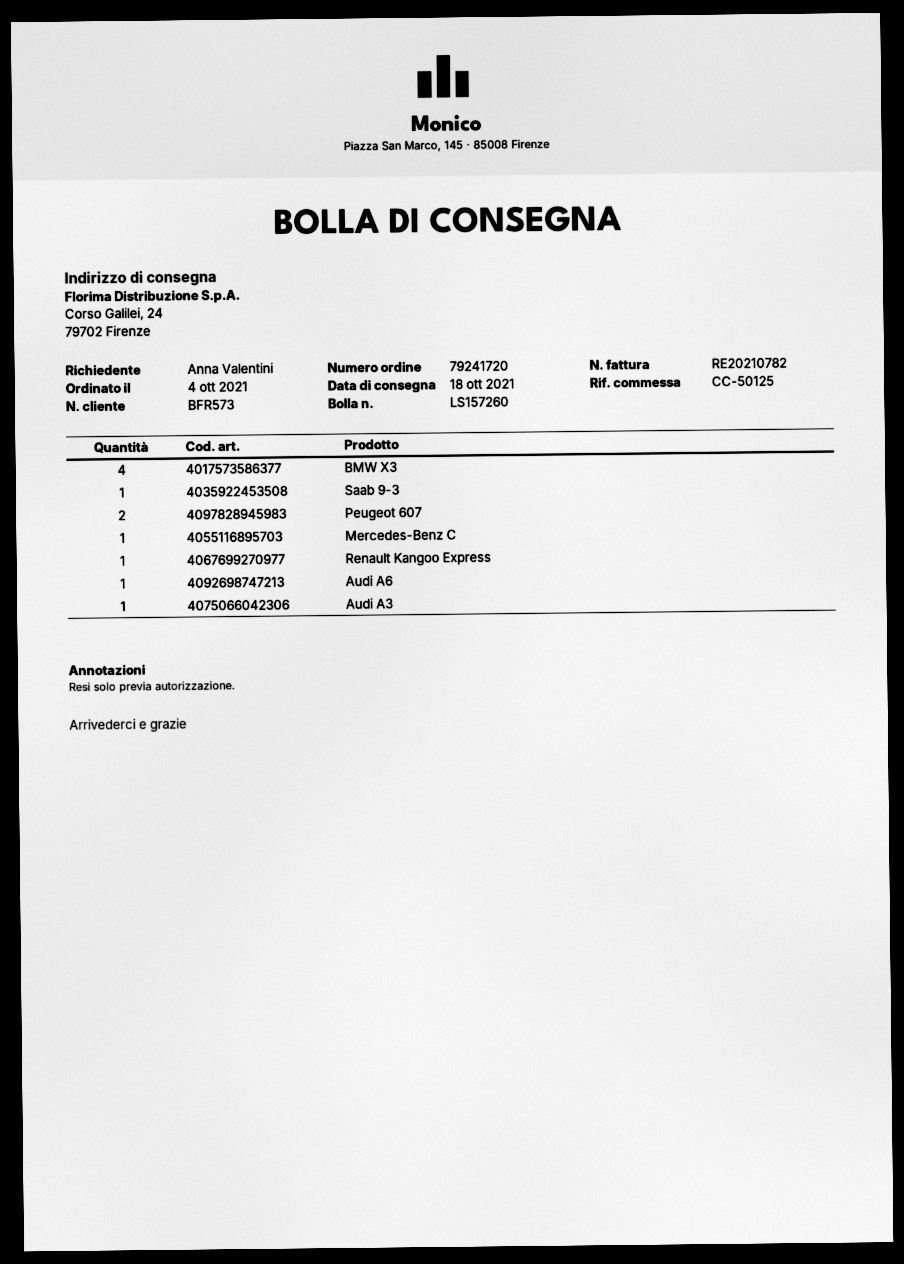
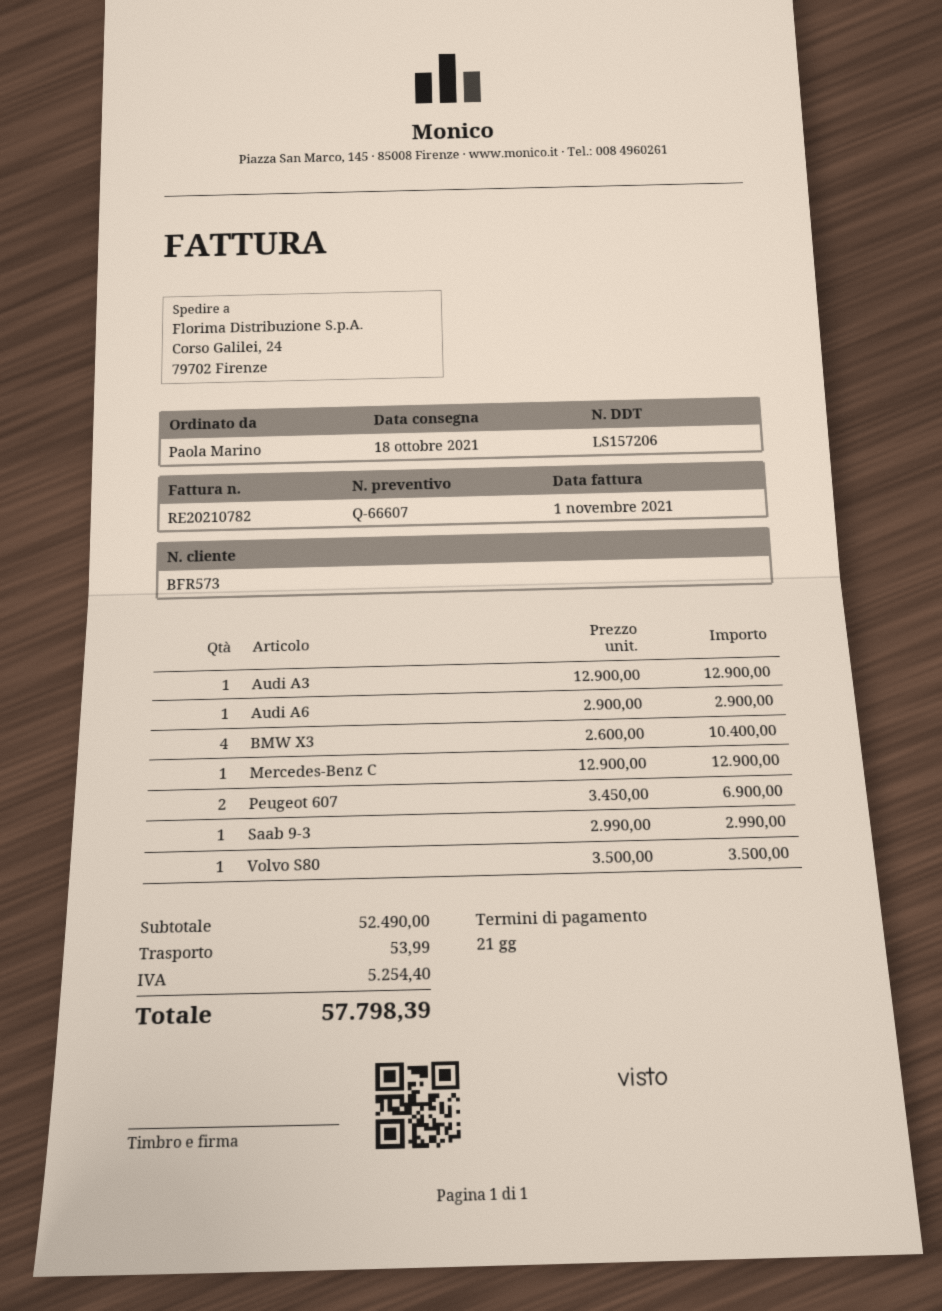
delivery note number: LS157260 -> LS157206
ordered by: Anna Valentini -> Paola Marino
Renault Kangoo Express: 1 -> none
Volvo S80: none -> 1

